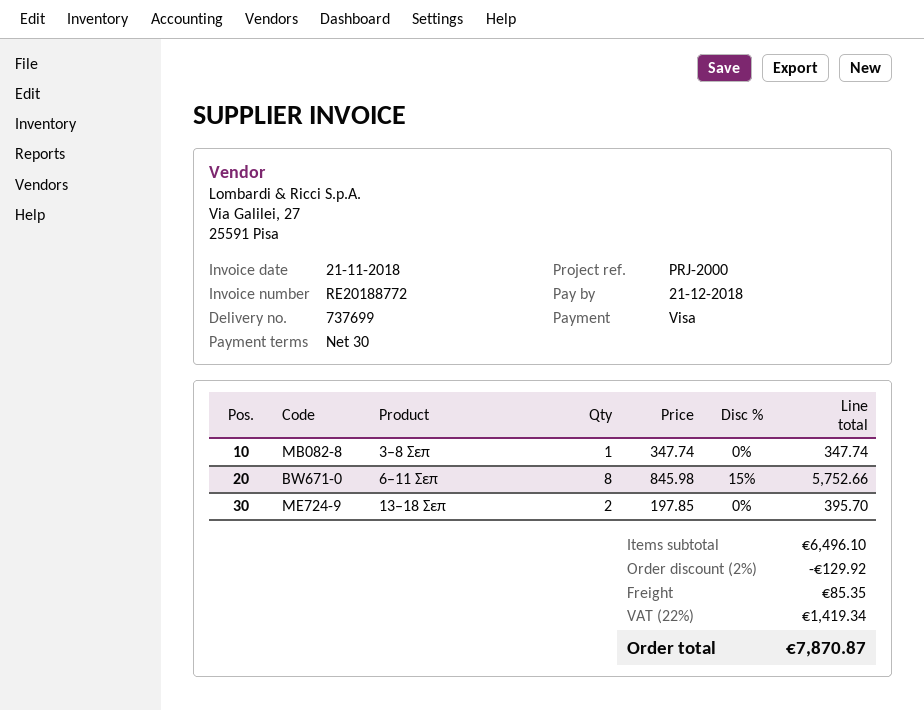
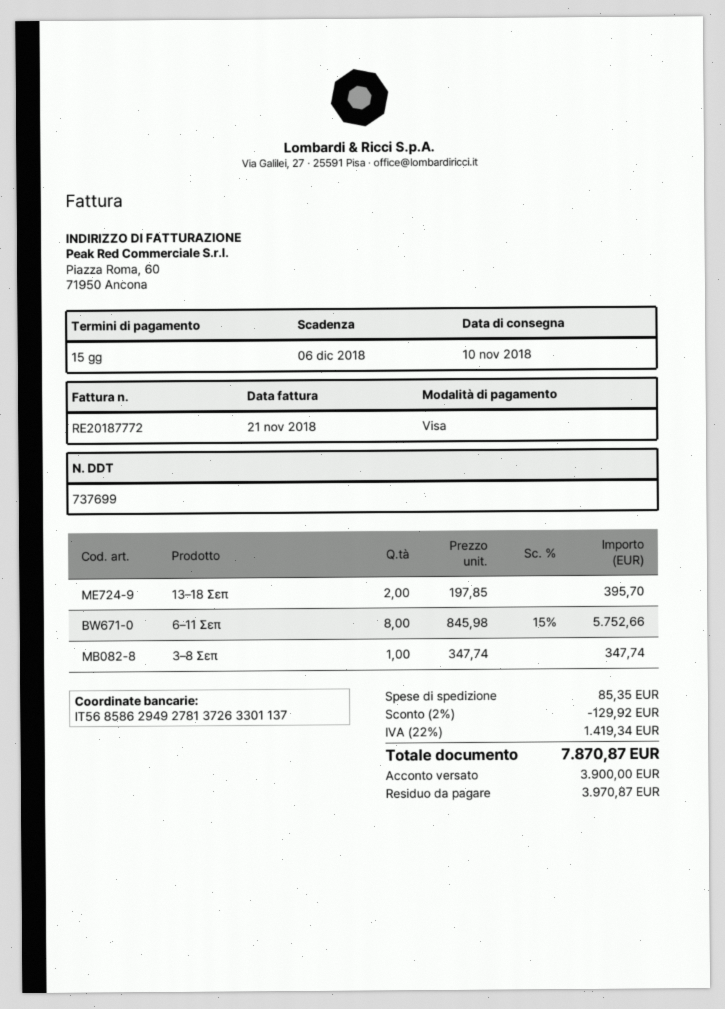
invoice number: RE20188772 -> RE20187772
payment terms: 30 days -> 15 days
due date: 2018-12-21 -> 2018-12-06

